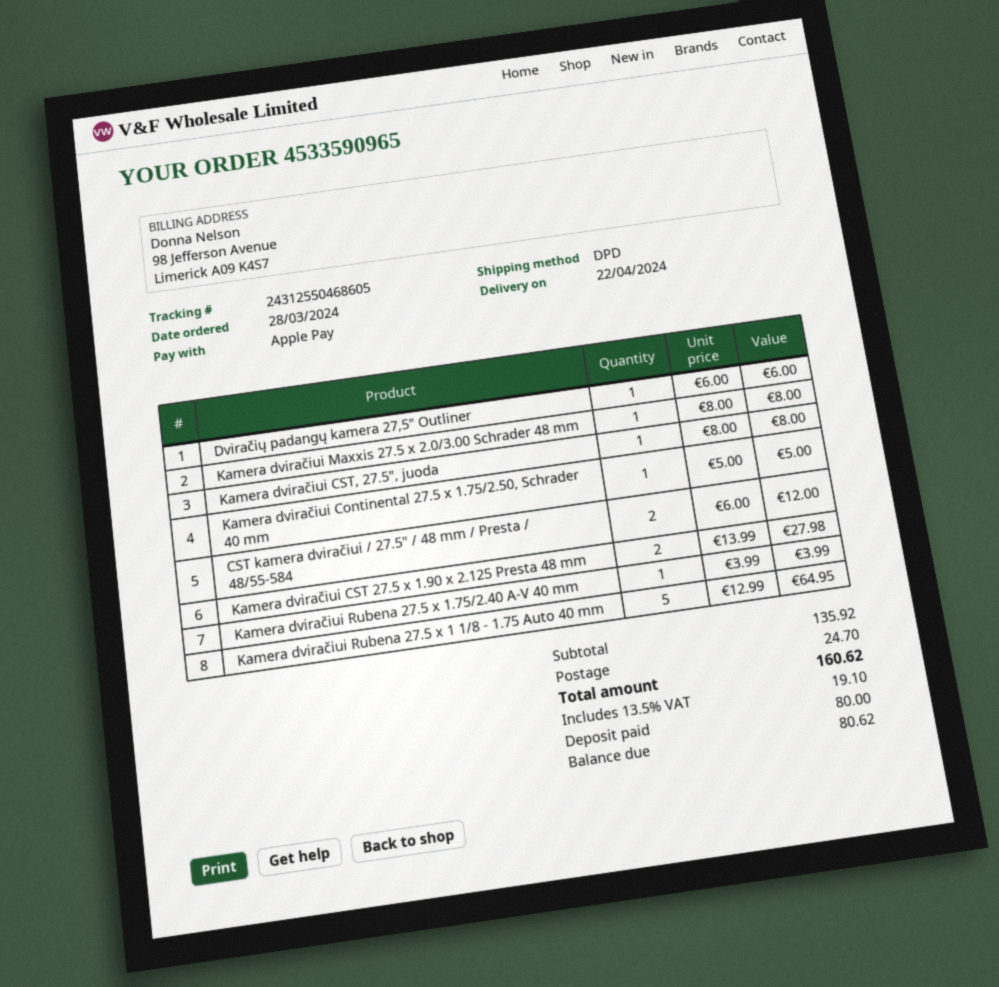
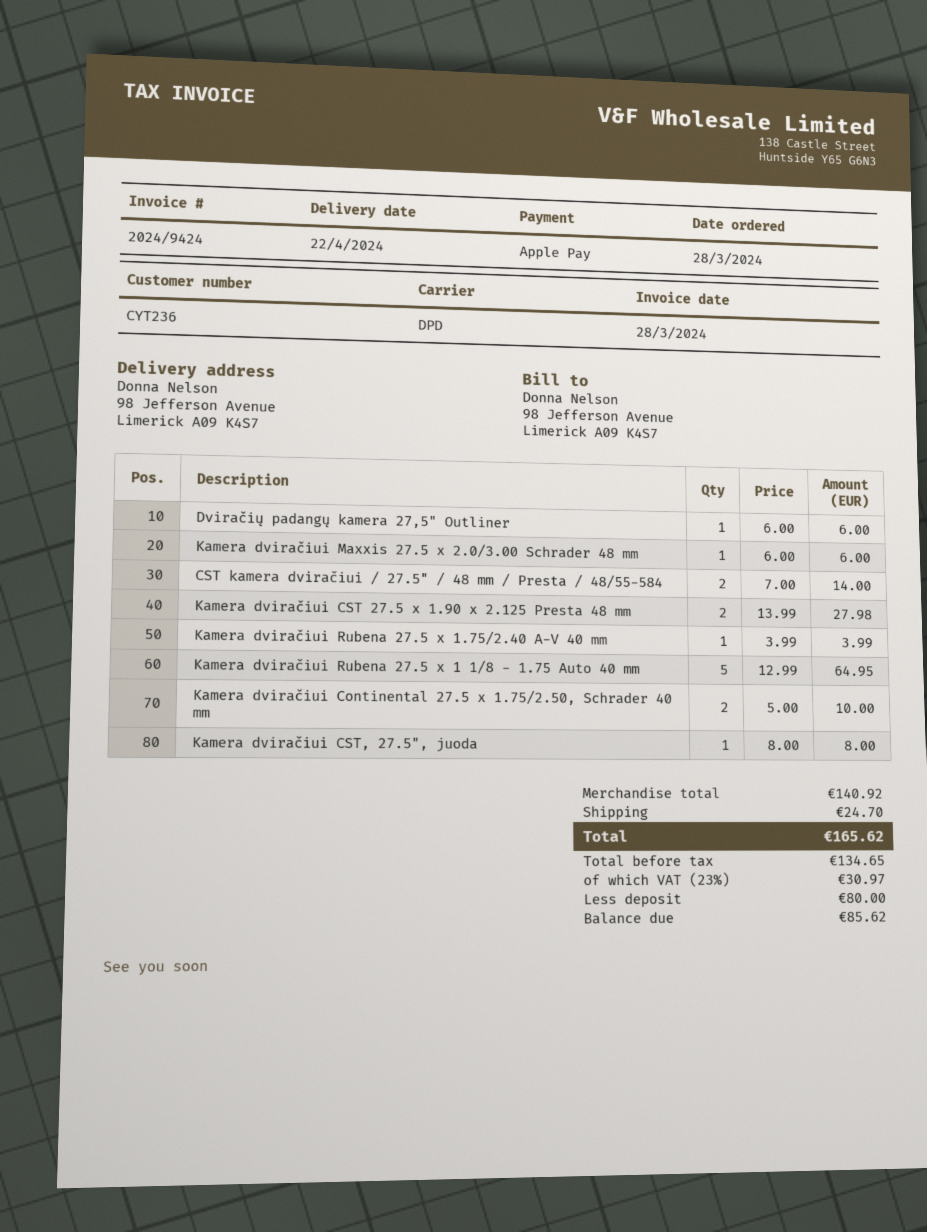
Kamera dviračiui Maxxis 27.5 x 2.0/3.00 Schrader 48 mm: 1 x 8.00 = 8.00 -> 1 x 6.00 = 6.00
Kamera dviračiui Continental 27.5 x 1.75/2.50, Schrader 40 mm: 1 x 5.00 = 5.00 -> 2 x 5.00 = 10.00
CST kamera dviračiui / 27.5" / 48 mm / Presta / 48/55-584: 2 x 6.00 = 12.00 -> 2 x 7.00 = 14.00
subtotal: 135.92 -> 140.92
tax: 13.5% = 19.10 -> 23% = 30.97
total: 160.62 -> 165.62
balance: 80.62 -> 85.62

